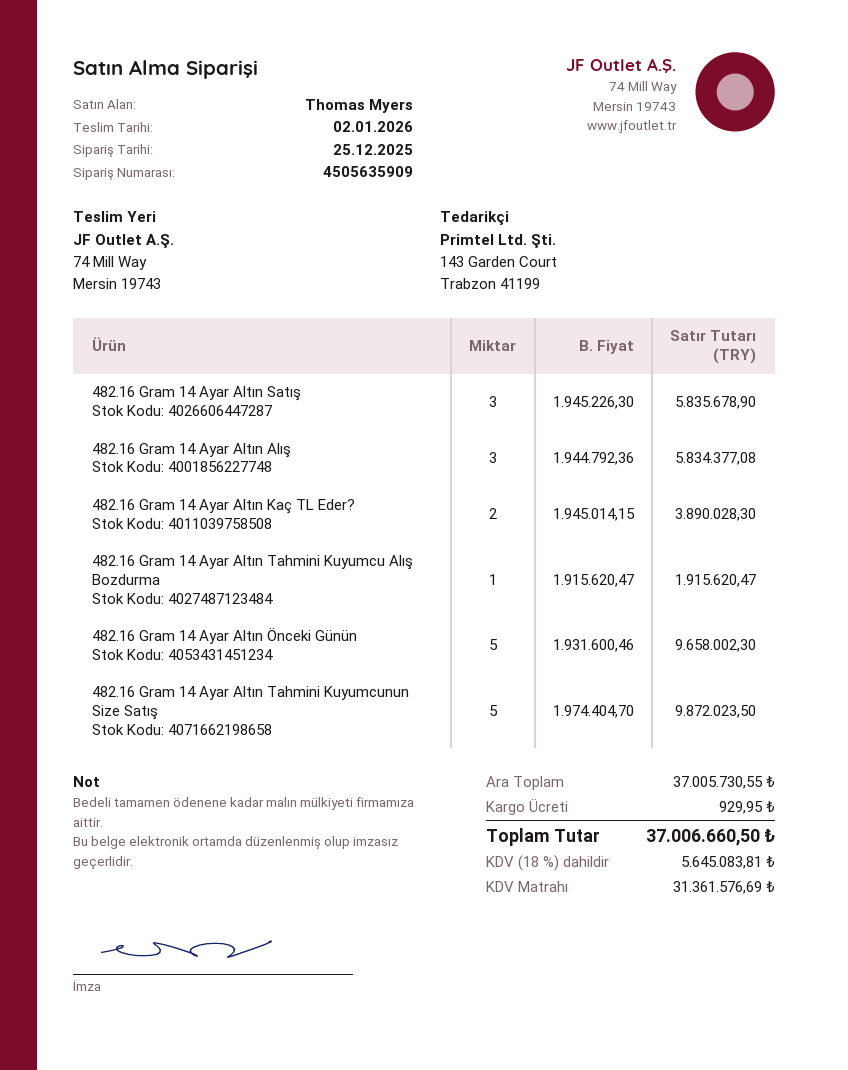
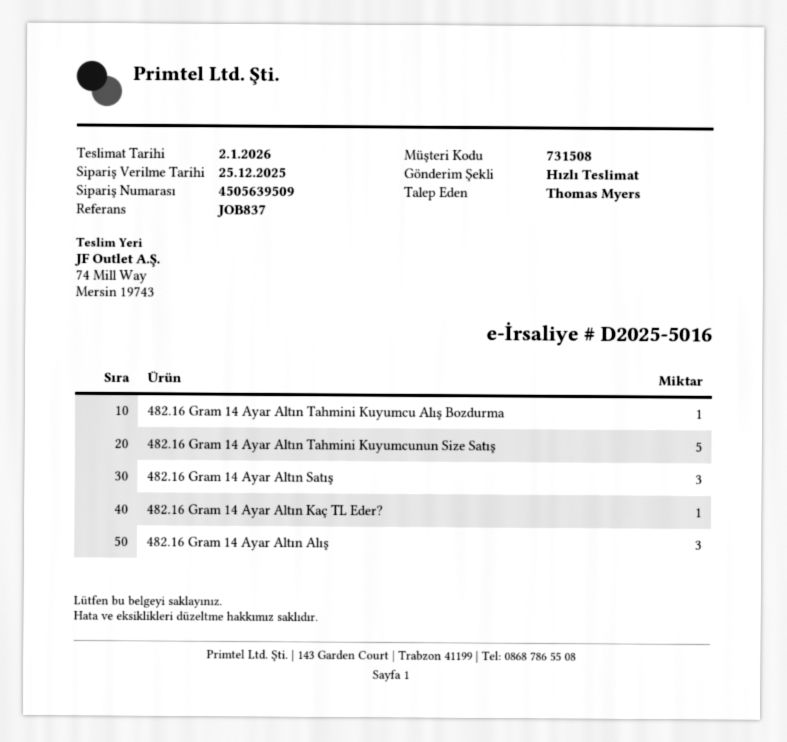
order number: 4505635909 -> 4505639509
482.16 Gram 14 Ayar Altın Kaç TL Eder?: 2 -> 1
482.16 Gram 14 Ayar Altın Önceki Günün: 5 -> none

